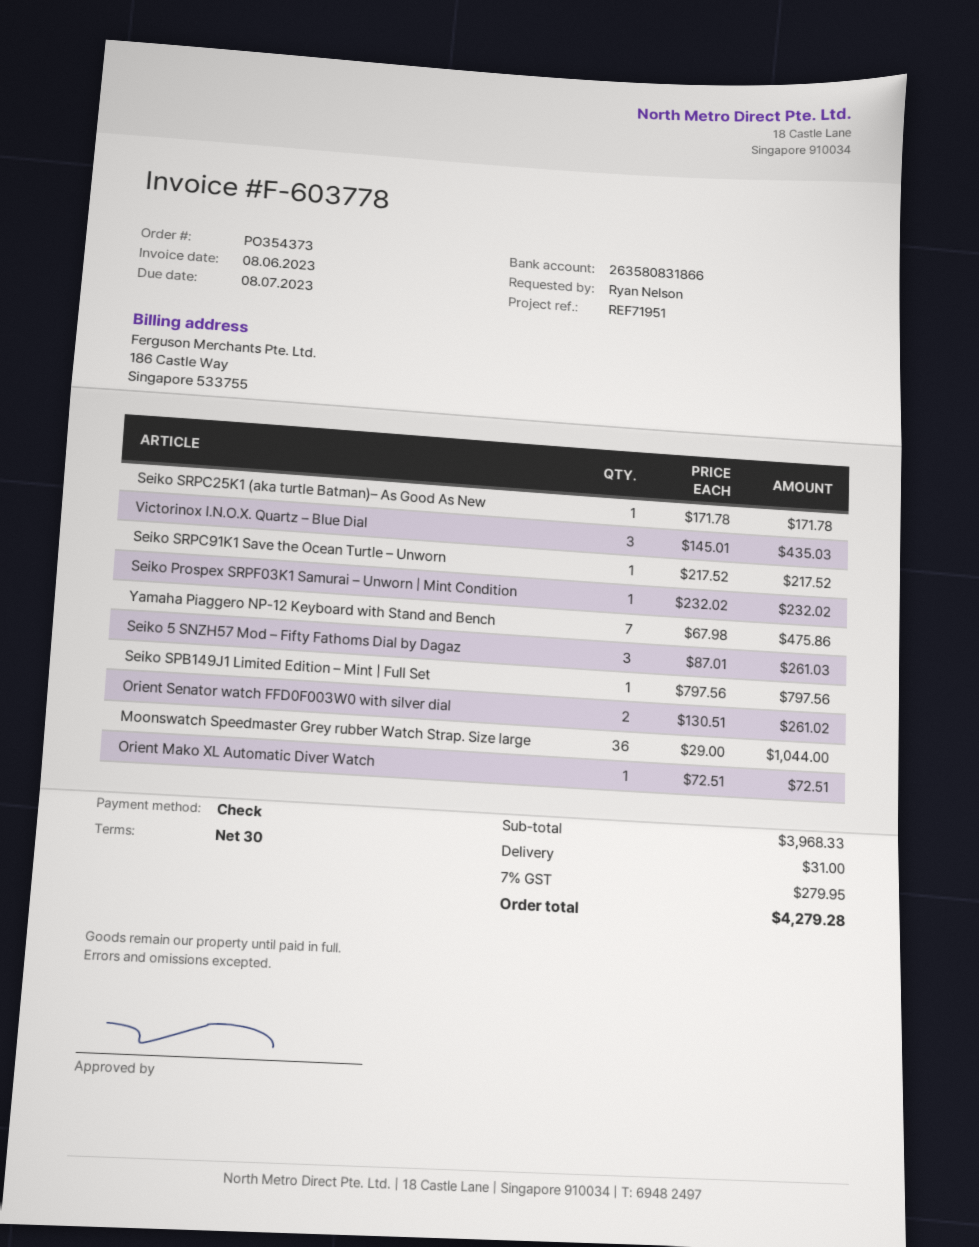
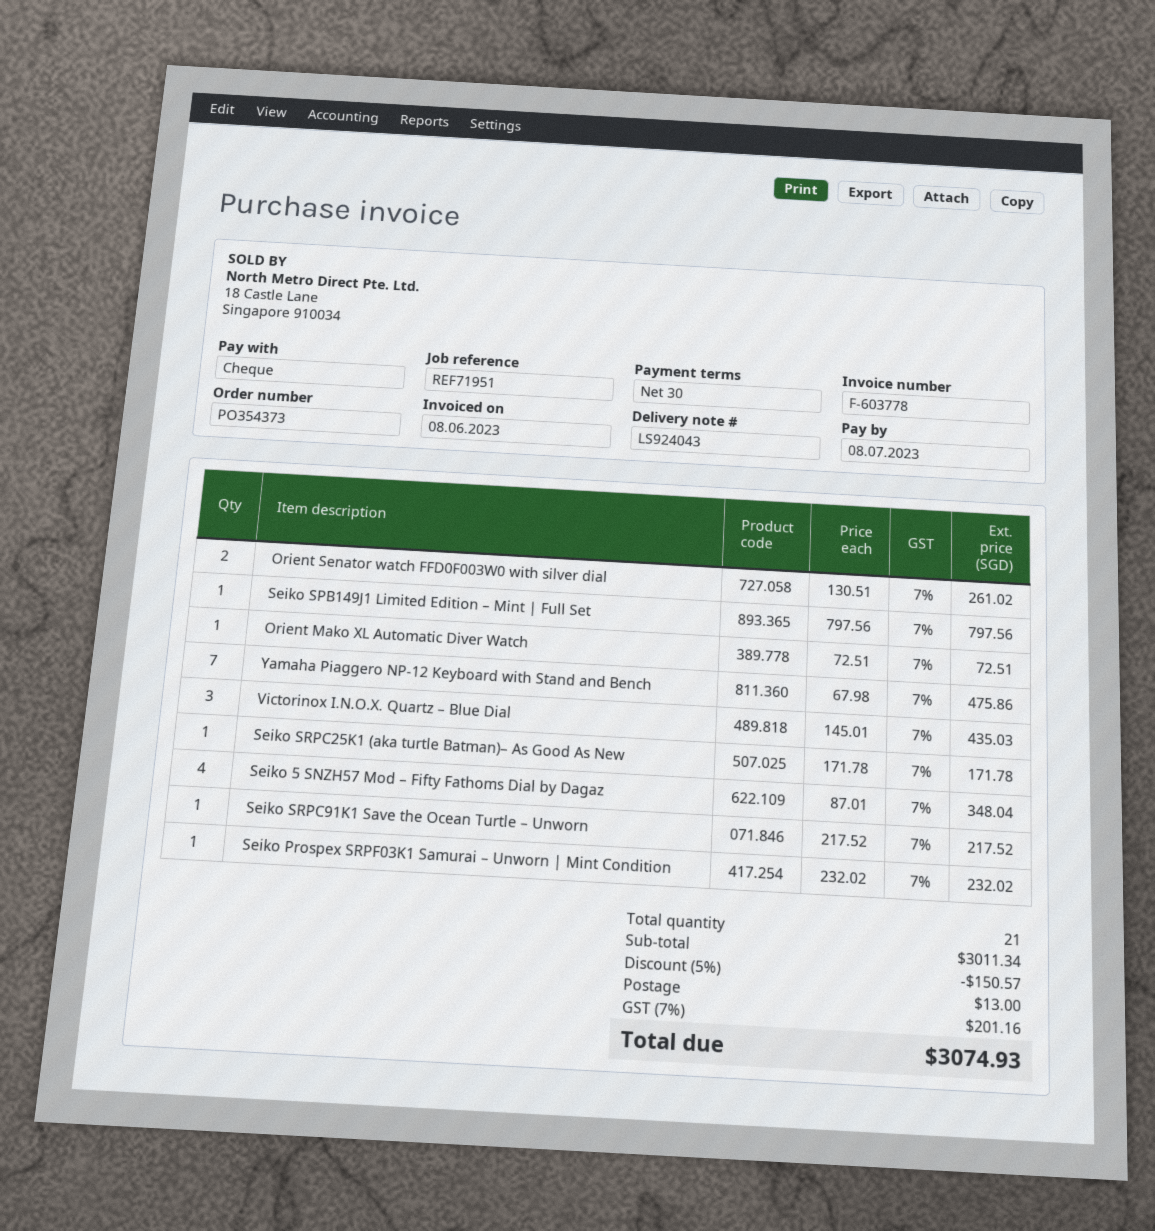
Seiko 5 SNZH57 Mod – Fifty Fathoms Dial by Dagaz: 3 x 87.01 = 261.03 -> 4 x 87.01 = 348.04
Moonswatch Speedmaster Grey rubber Watch Strap. Size large: 36 x 29.00 = 1044.00 -> none
subtotal: 3968.33 -> 3011.34
discount: none -> 5% = 150.57
shipping: 31.00 -> 13.00
tax: 7% = 279.95 -> 7% = 201.16
total: 4279.28 -> 3074.93

